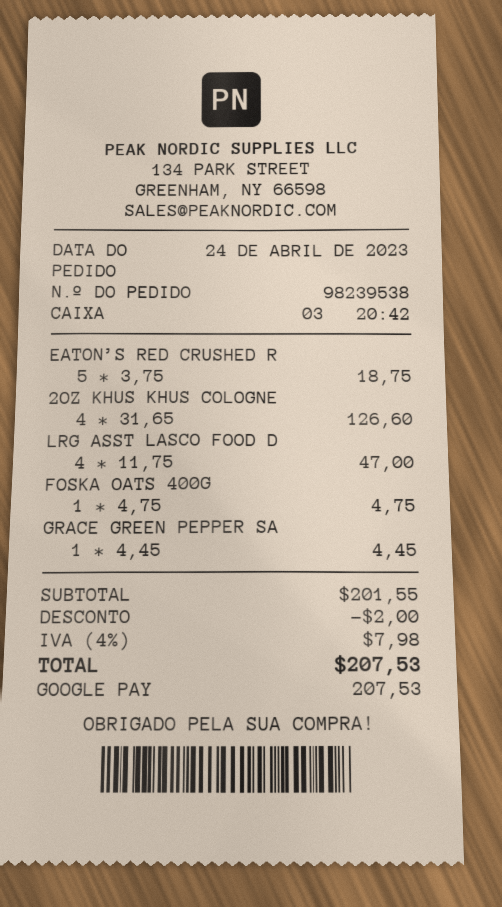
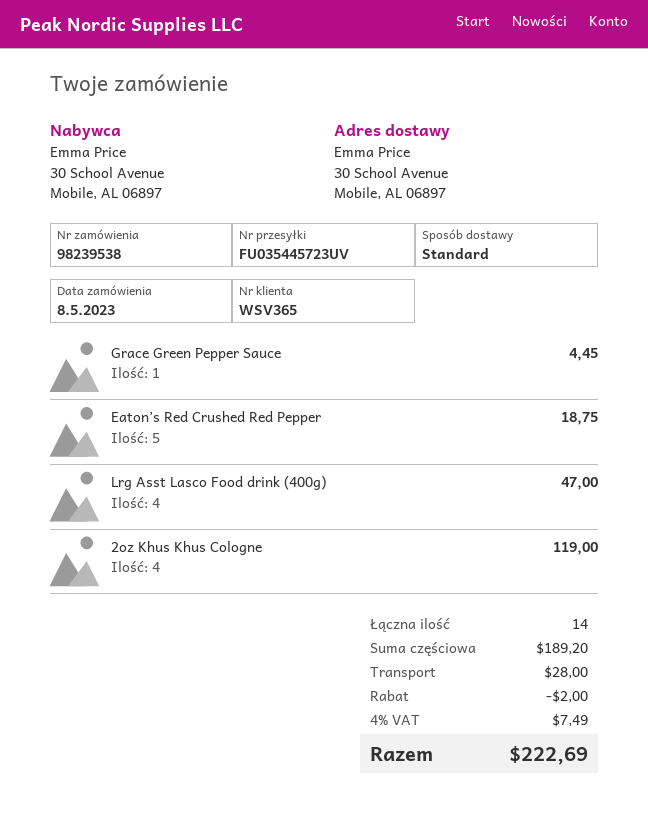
order date: 2023-04-24 -> 2023-05-08
2OZ KHUS KHUS COLOGNE: 4 for 126.60 -> 4 for 119.00
FOSKA OATS 400G: 1 for 4.75 -> none
subtotal: 201.55 -> 189.20
shipping: none -> 28.00
tax: 4% = 7.98 -> 4% = 7.49
total: 207.53 -> 222.69

